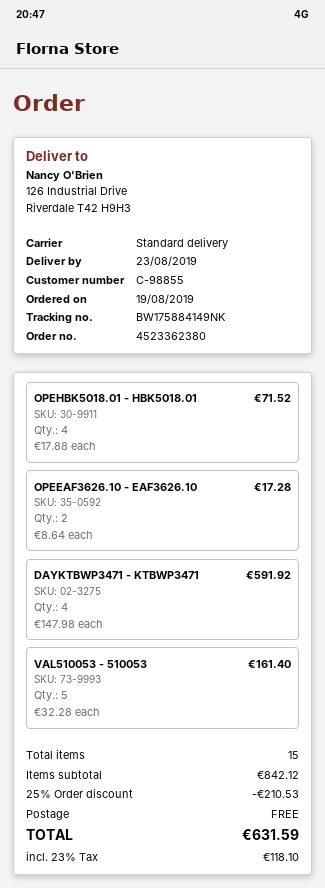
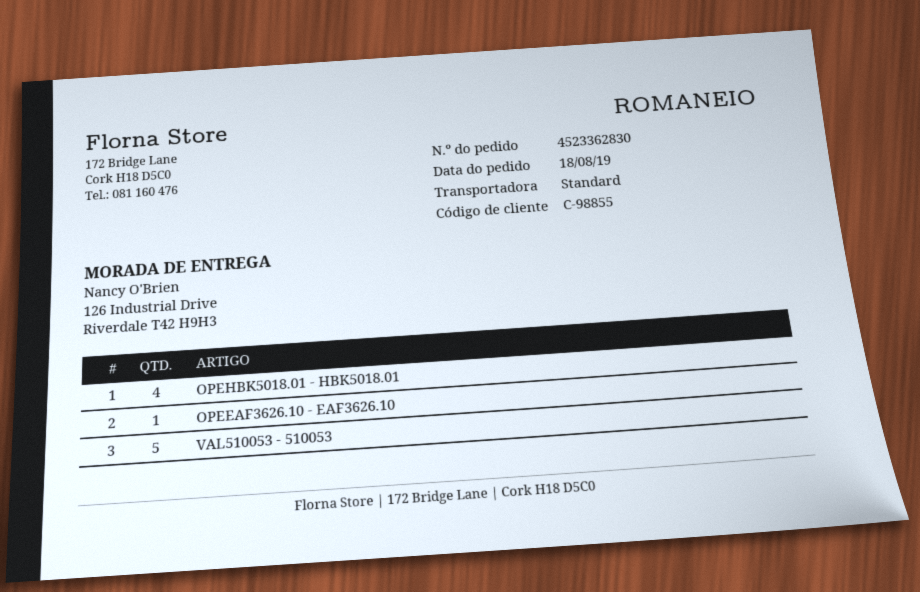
order number: 4523362380 -> 4523362830
order date: 2019-08-19 -> 2019-08-18
OPEEAF3626.10 - EAF3626.10: 2 -> 1
DAYKTBWP3471 - KTBWP3471: 4 -> none

